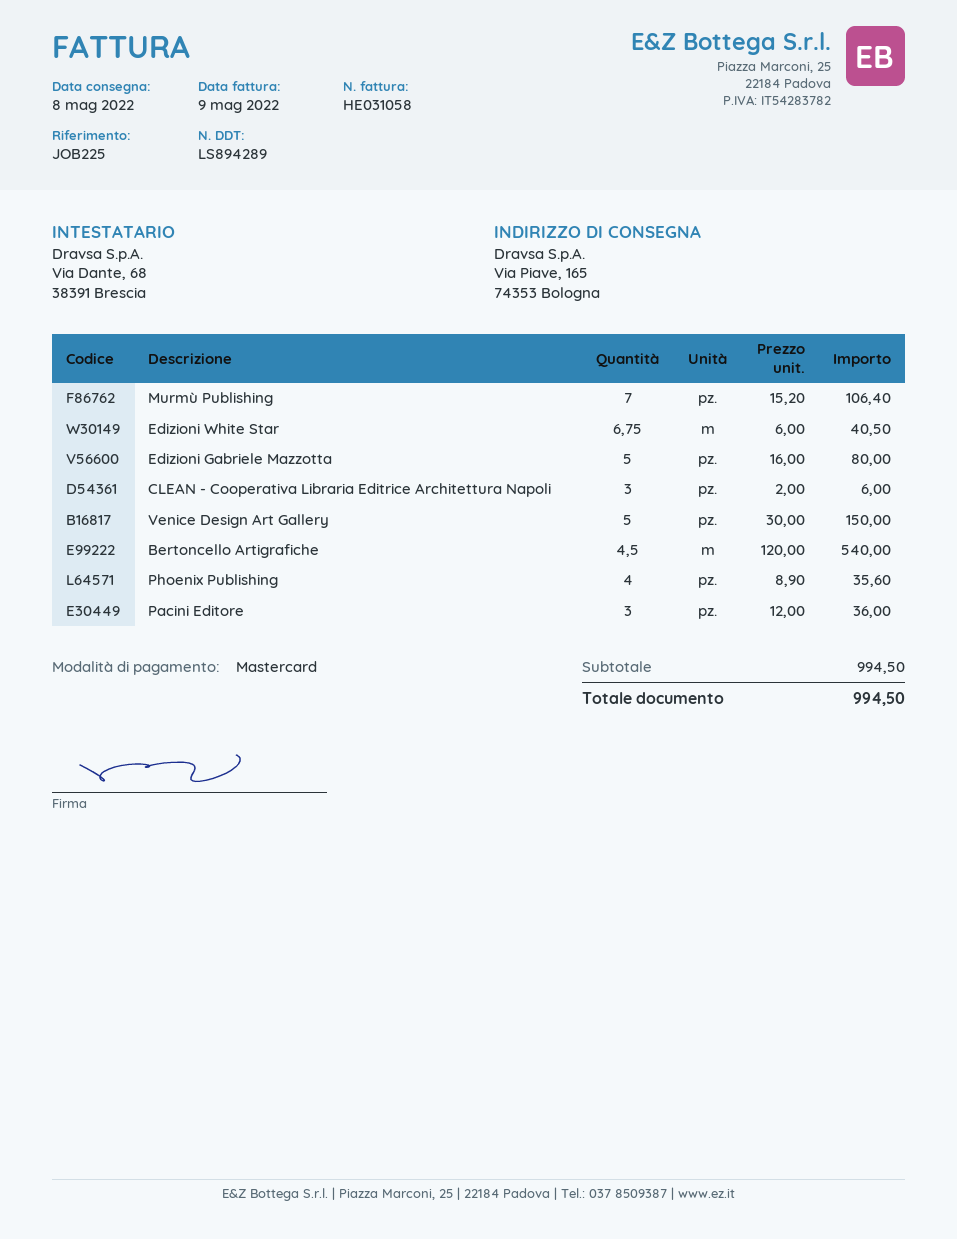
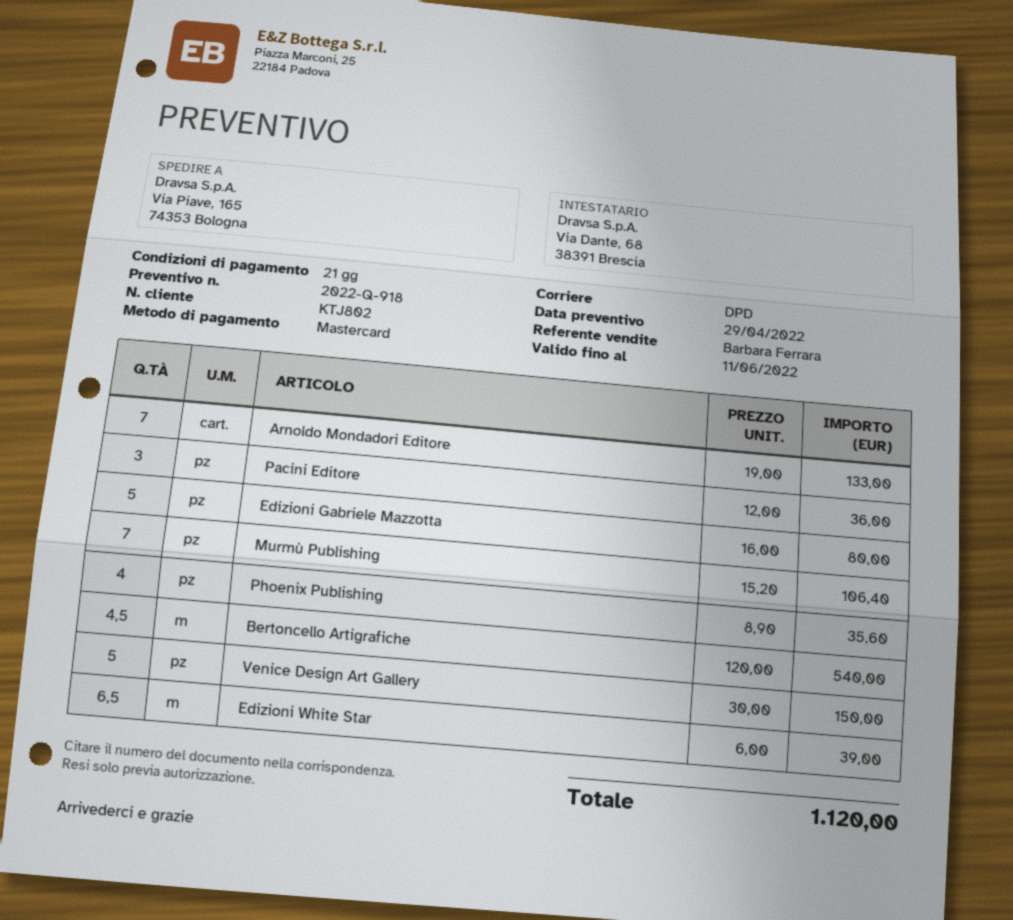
Edizioni White Star: 6.75 x 6.00 = 40.50 -> 6.5 x 6.00 = 39.00
CLEAN - Cooperativa Libraria Editrice Architettura Napoli: 3 x 2.00 = 6.00 -> none
Arnoldo Mondadori Editore: none -> 7 x 19.00 = 133.00
total: 994.50 -> 1120.00

